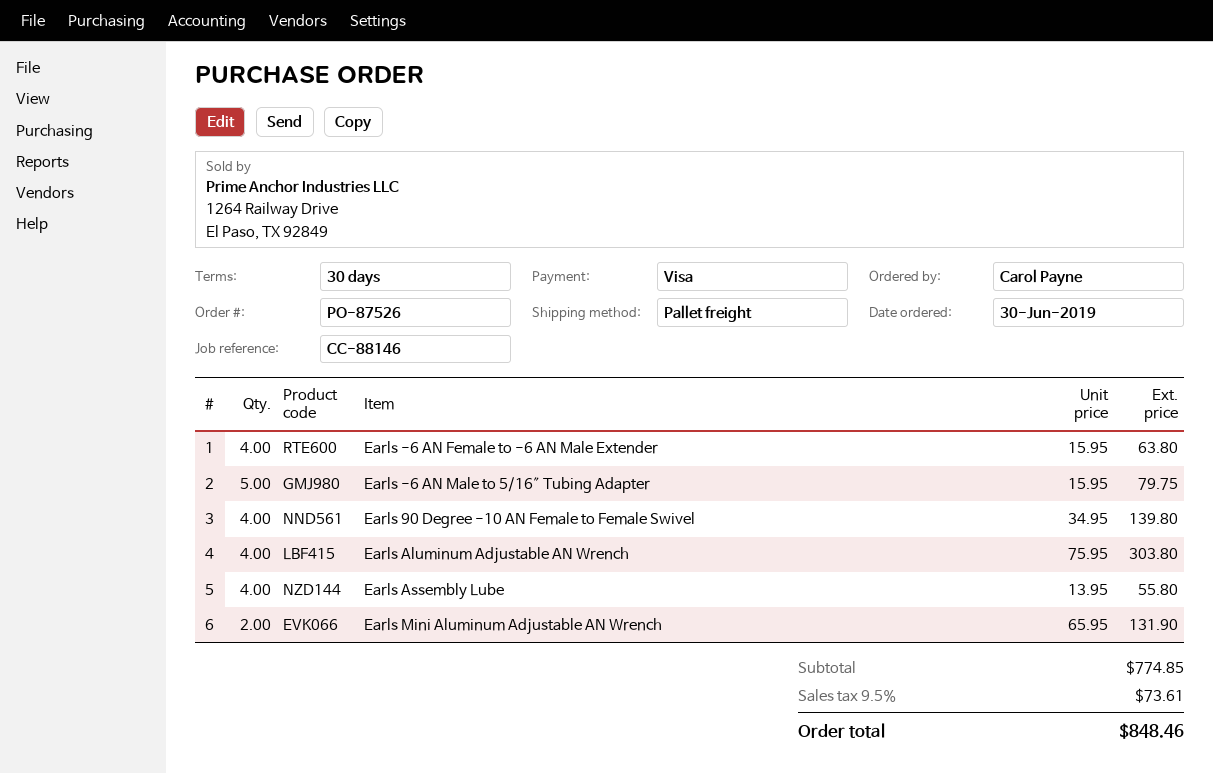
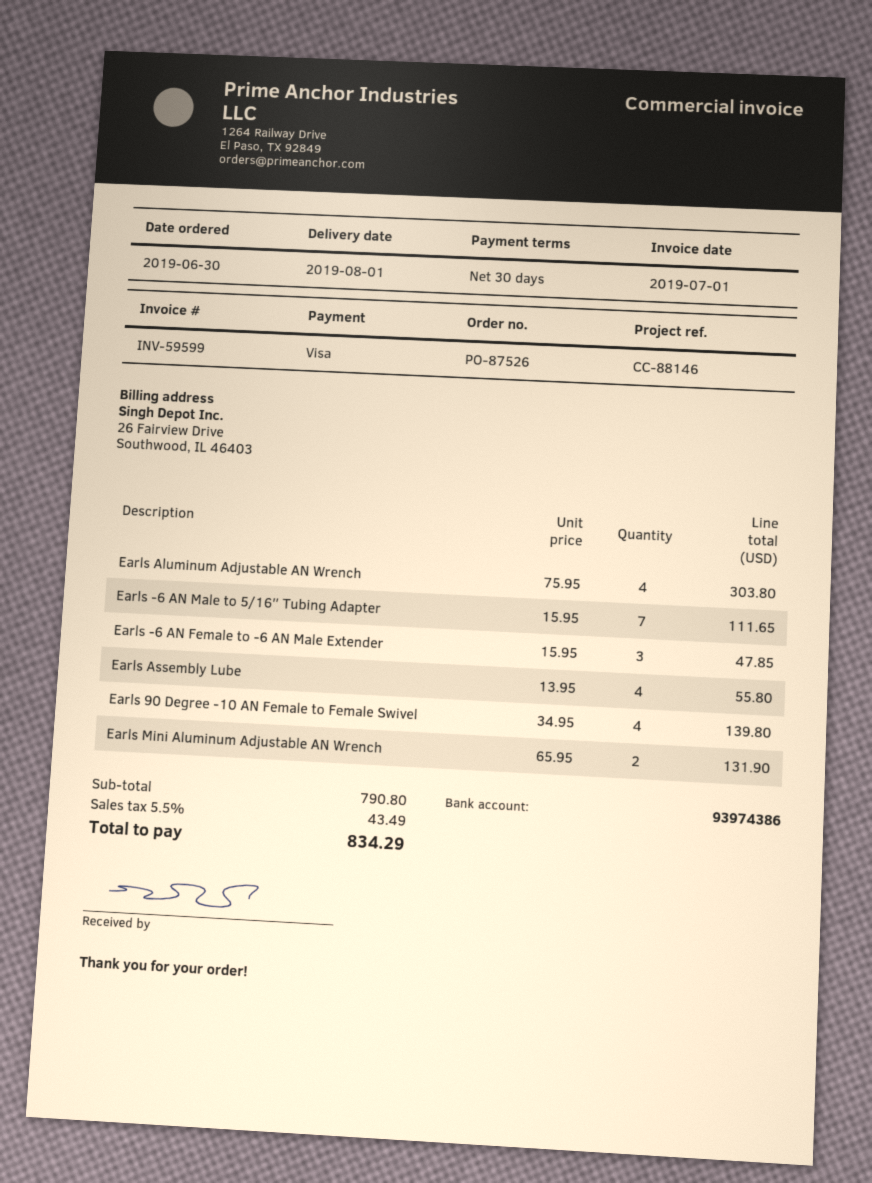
Earls -6 AN Female to -6 AN Male Extender: 4 x 15.95 = 63.80 -> 3 x 15.95 = 47.85
Earls -6 AN Male to 5/16″ Tubing Adapter: 5 x 15.95 = 79.75 -> 7 x 15.95 = 111.65
subtotal: 774.85 -> 790.80
tax: 9.5% = 73.61 -> 5.5% = 43.49
total: 848.46 -> 834.29

